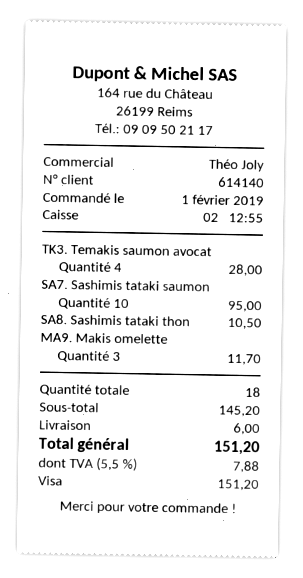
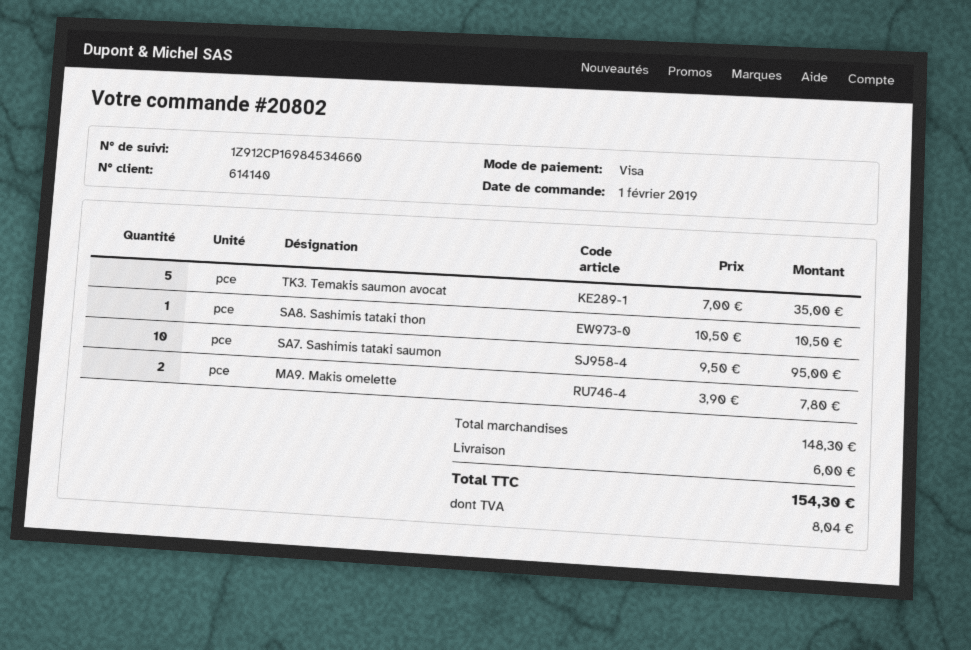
TK3. Temakis saumon avocat: 4 for 28.00 -> 5 for 35.00
MA9. Makis omelette: 3 for 11.70 -> 2 for 7.80
subtotal: 145.20 -> 148.30
tax: 7.88 -> 8.04
total: 151.20 -> 154.30

